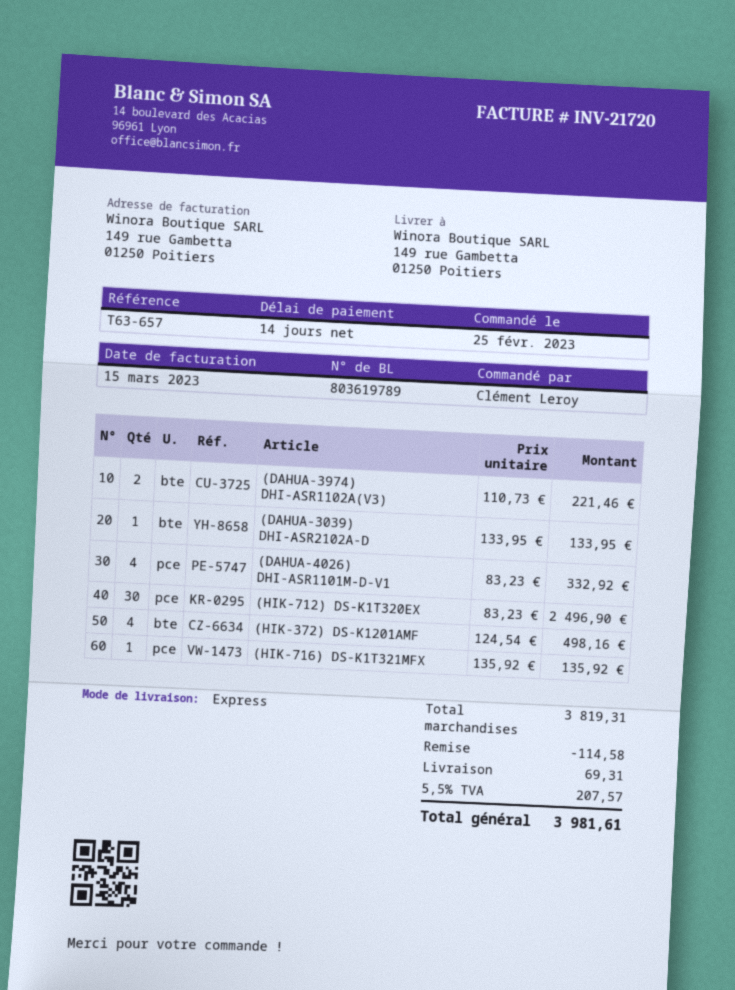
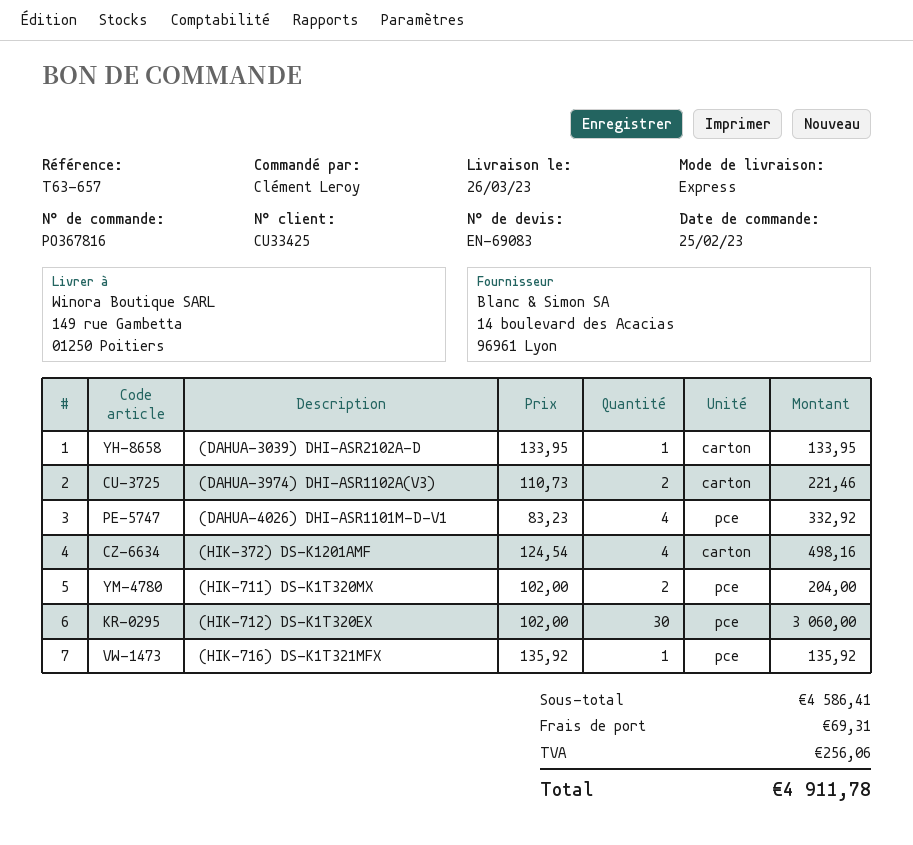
(HIK-712) DS-K1T320EX: 30 x 83.23 = 2496.90 -> 30 x 102.00 = 3060.00
(HIK-711) DS-K1T320MX: none -> 2 x 102.00 = 204.00
subtotal: 3819.31 -> 4586.41
discount: 114.58 -> none
tax: 207.57 -> 256.06
total: 3981.61 -> 4911.78

